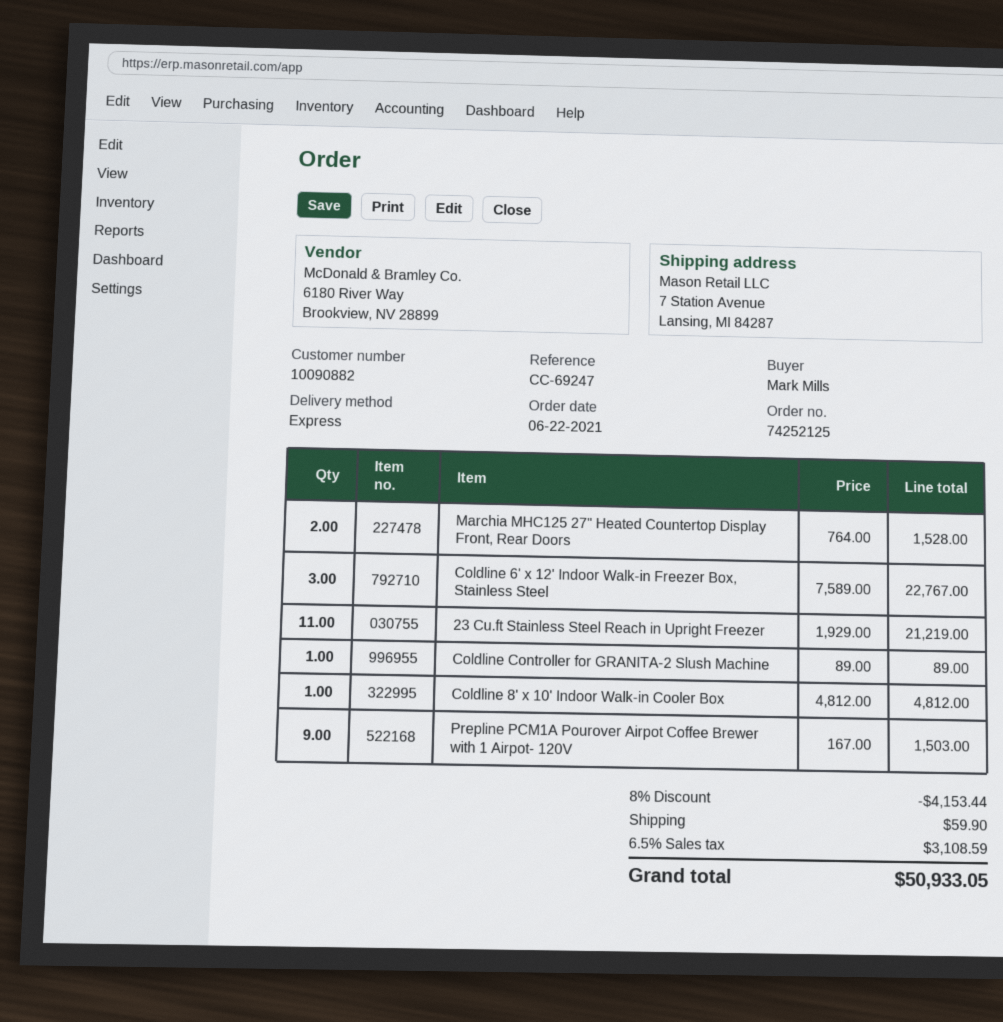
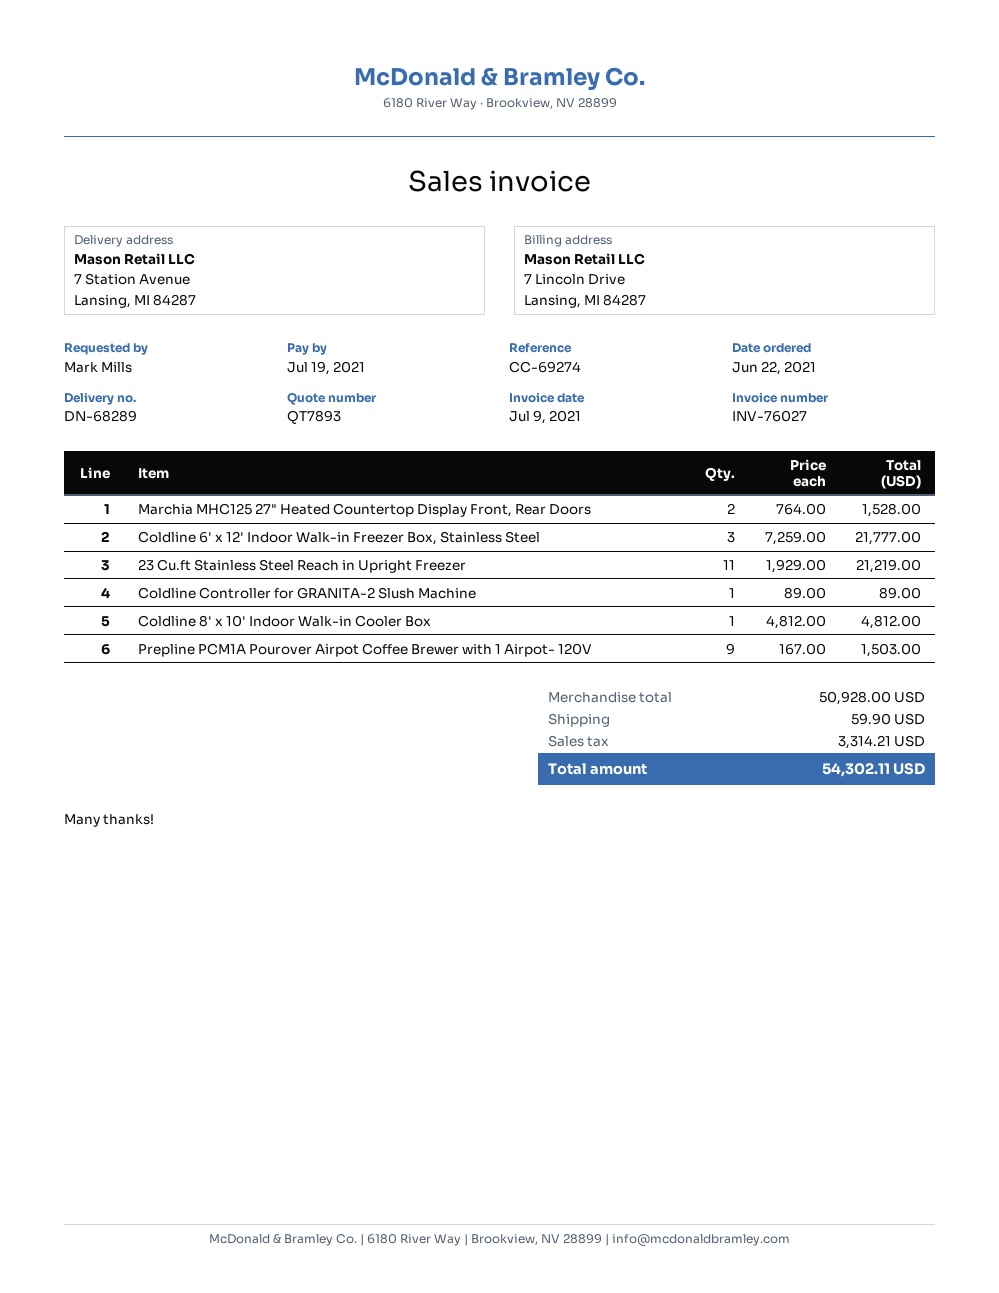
reference: CC-69247 -> CC-69274
Coldline 6' x 12' Indoor Walk-in Freezer Box, Stainless Steel: 3 x 7589.00 = 22767.00 -> 3 x 7259.00 = 21777.00
discount: 8% = 4153.44 -> none
tax: 3108.59 -> 3314.21
total: 50933.05 -> 54302.11

